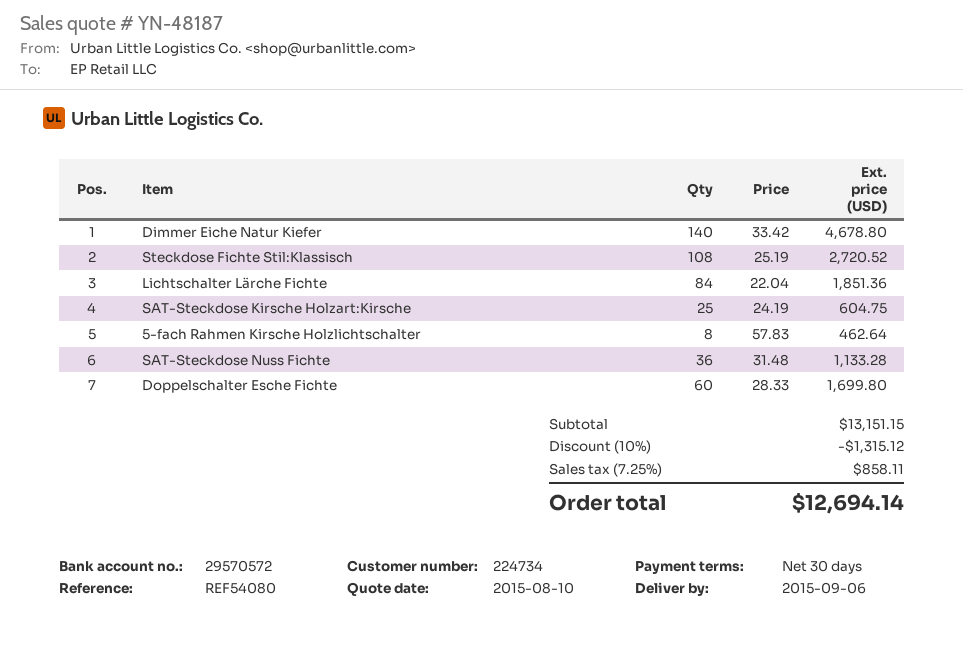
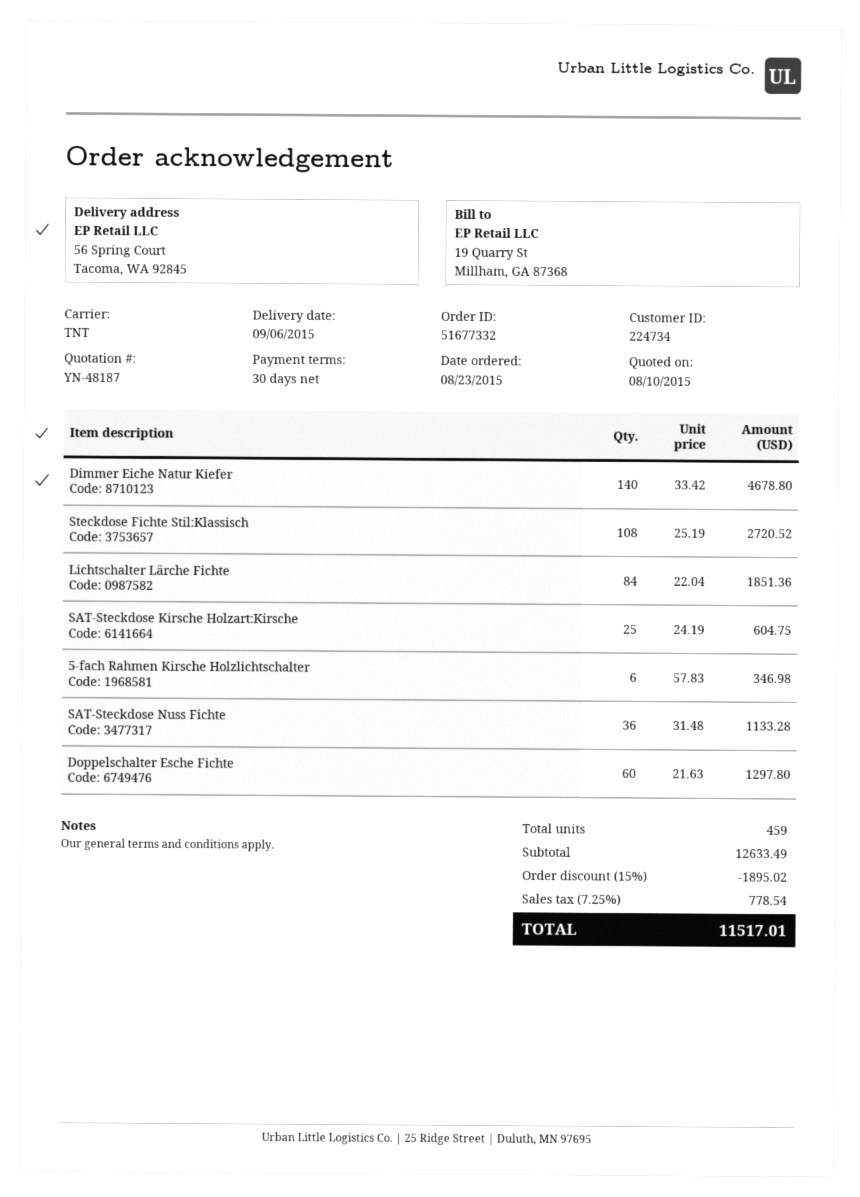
5-fach Rahmen Kirsche Holzlichtschalter: 8 x 57.83 = 462.64 -> 6 x 57.83 = 346.98
Doppelschalter Esche Fichte: 60 x 28.33 = 1699.80 -> 60 x 21.63 = 1297.80
subtotal: 13151.15 -> 12633.49
discount: 10% = 1315.12 -> 15% = 1895.02
tax: 7.25% = 858.11 -> 7.25% = 778.54
total: 12694.14 -> 11517.01

